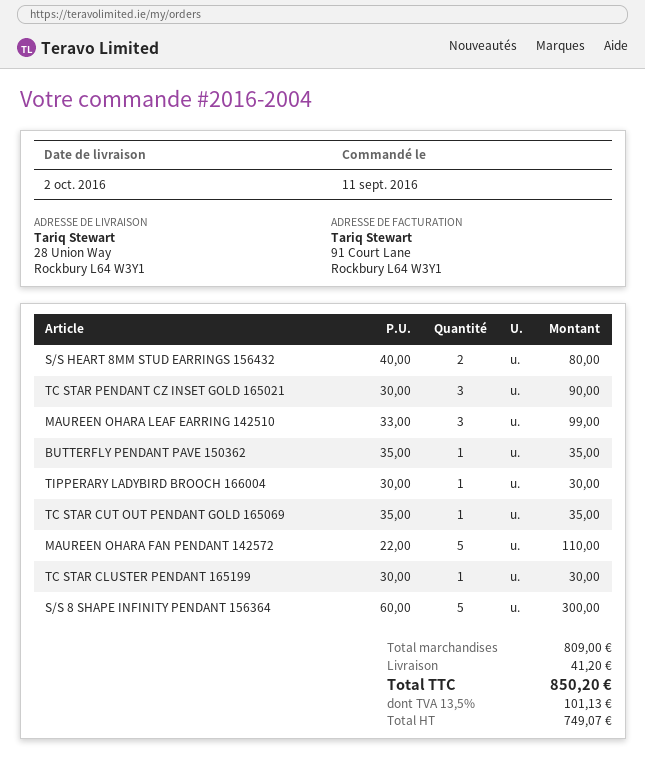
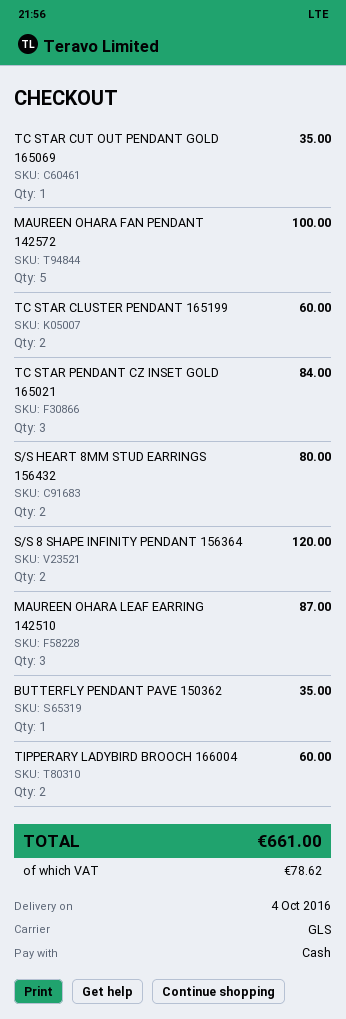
delivery date: 2016-10-02 -> 2016-10-04
TC STAR PENDANT CZ INSET GOLD 165021: 3 for 90.00 -> 3 for 84.00
MAUREEN OHARA LEAF EARRING 142510: 3 for 99.00 -> 3 for 87.00
TIPPERARY LADYBIRD BROOCH 166004: 1 for 30.00 -> 2 for 60.00
MAUREEN OHARA FAN PENDANT 142572: 5 for 110.00 -> 5 for 100.00
TC STAR CLUSTER PENDANT 165199: 1 for 30.00 -> 2 for 60.00
S/S 8 SHAPE INFINITY PENDANT 156364: 5 for 300.00 -> 2 for 120.00
shipping: 41.20 -> none
tax: 101.13 -> 78.62
total: 850.20 -> 661.00

